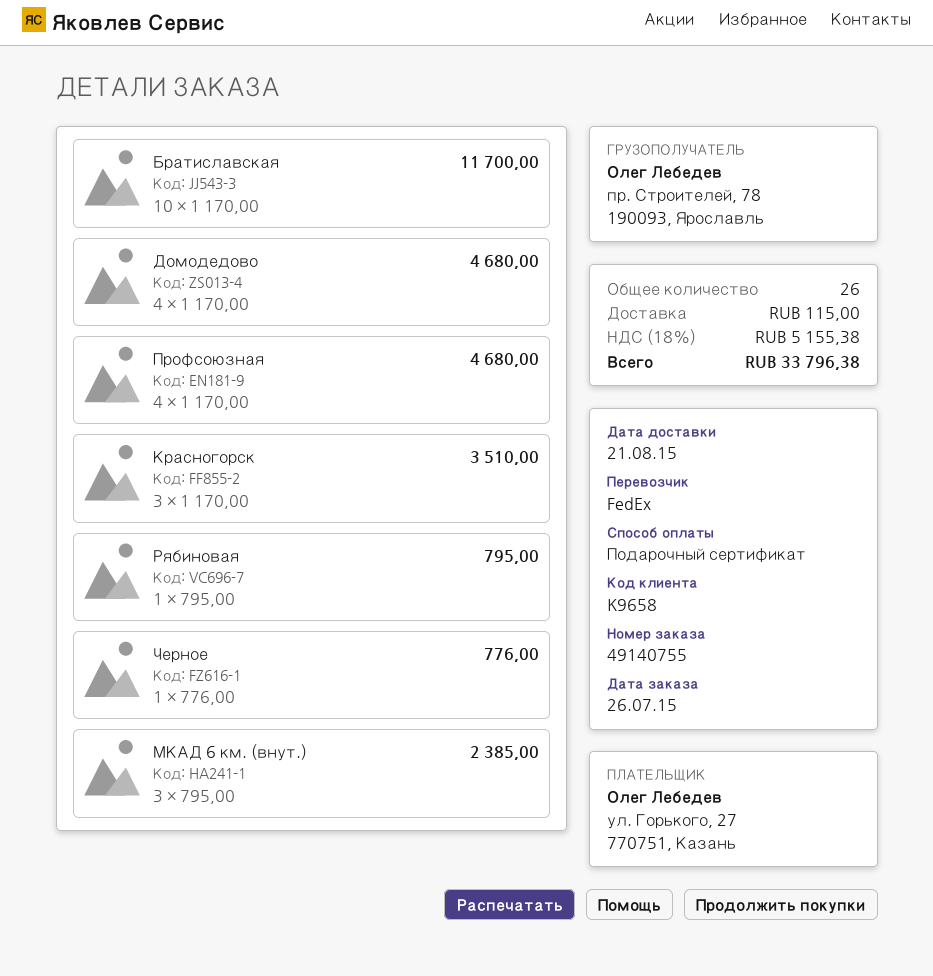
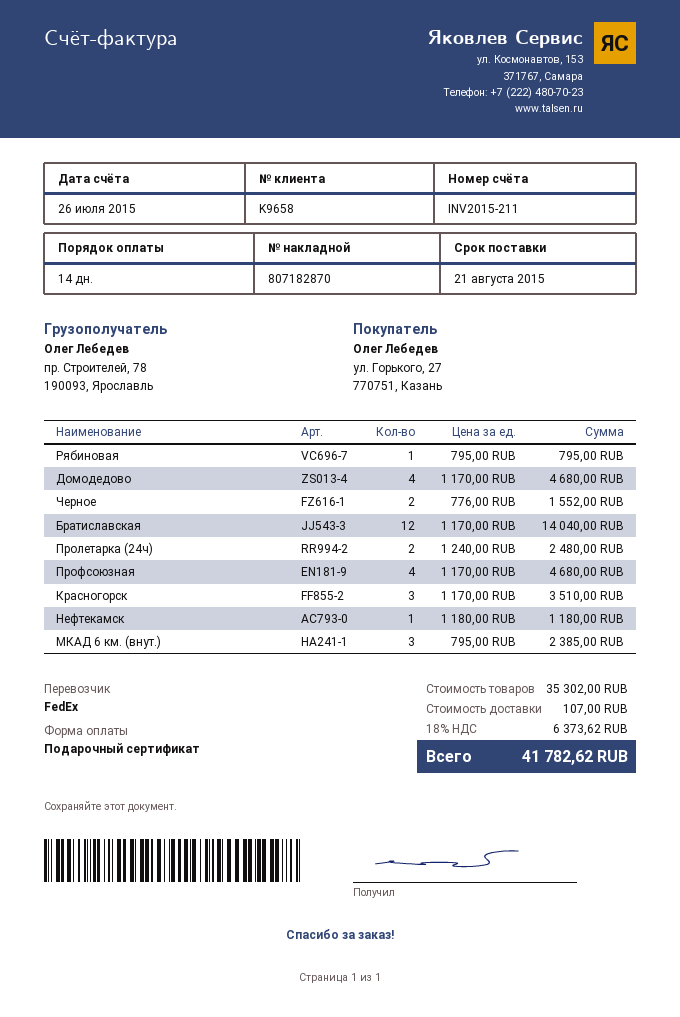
Братиславская: 10 x 1170.00 = 11700.00 -> 12 x 1170.00 = 14040.00
Черное: 1 x 776.00 = 776.00 -> 2 x 776.00 = 1552.00
Пролетарка (24ч): none -> 2 x 1240.00 = 2480.00
Нефтекамск: none -> 1 x 1180.00 = 1180.00
shipping: 115.00 -> 107.00
tax: 18% = 5155.38 -> 18% = 6373.62
total: 33796.38 -> 41782.62

